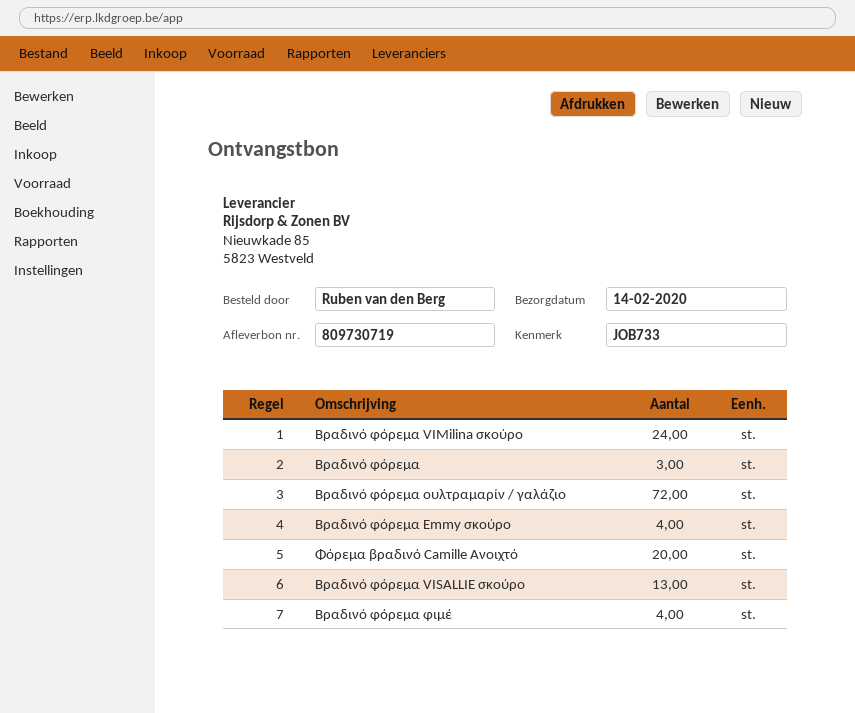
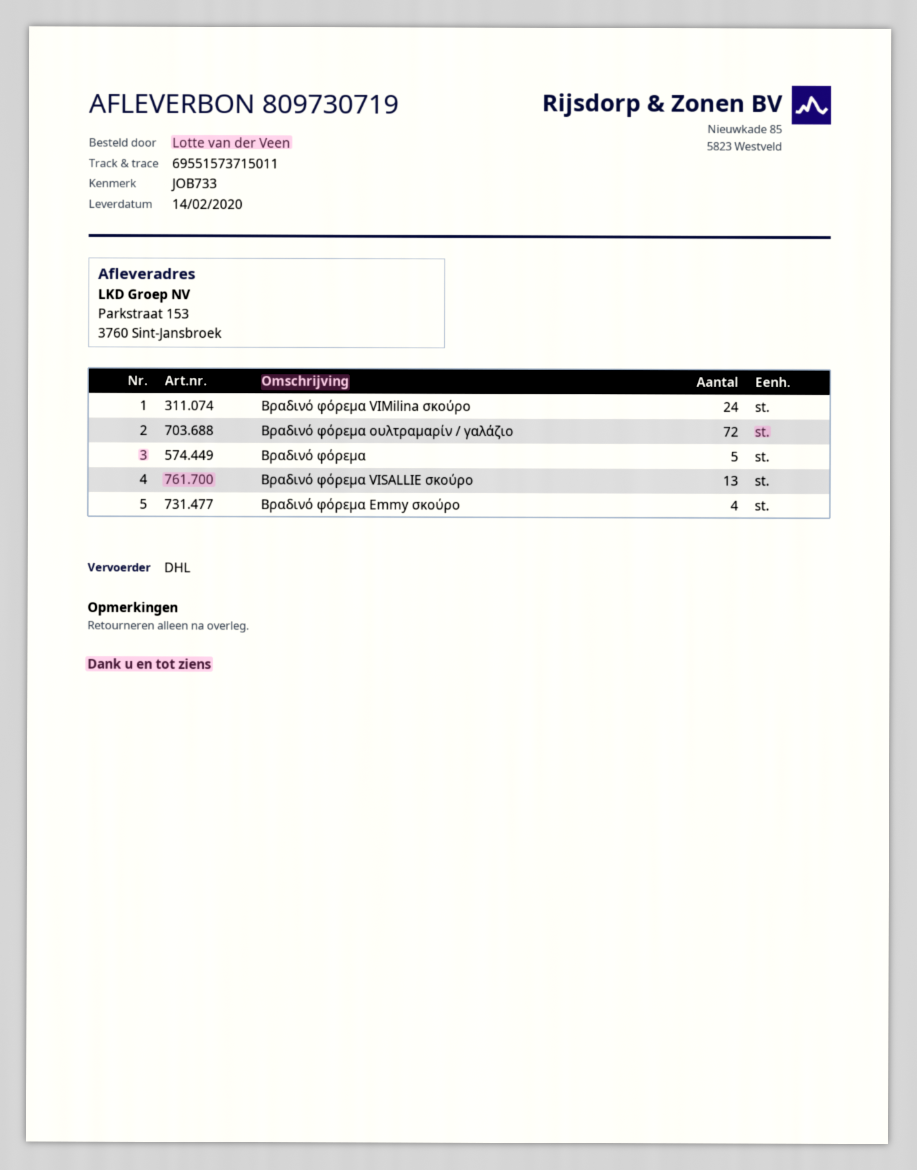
ordered by: Ruben van den Berg -> Lotte van der Veen
Βραδινό φόρεμα: 3 -> 5
Φόρεμα βραδινό Camille Ανοιχτό: 20 -> none
Βραδινό φόρεμα φιμέ: 4 -> none

